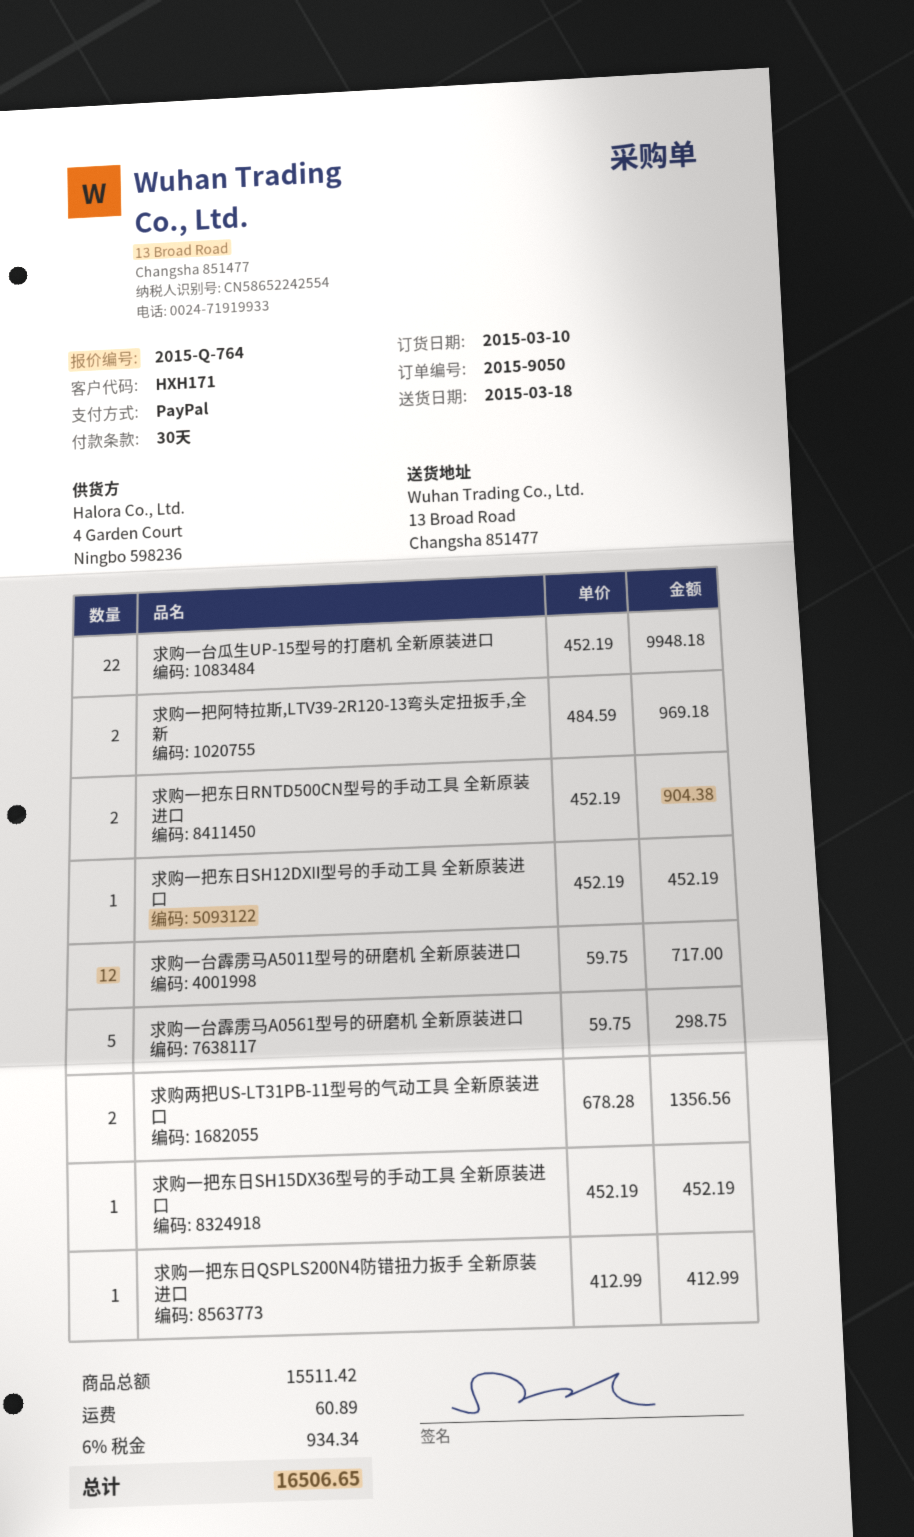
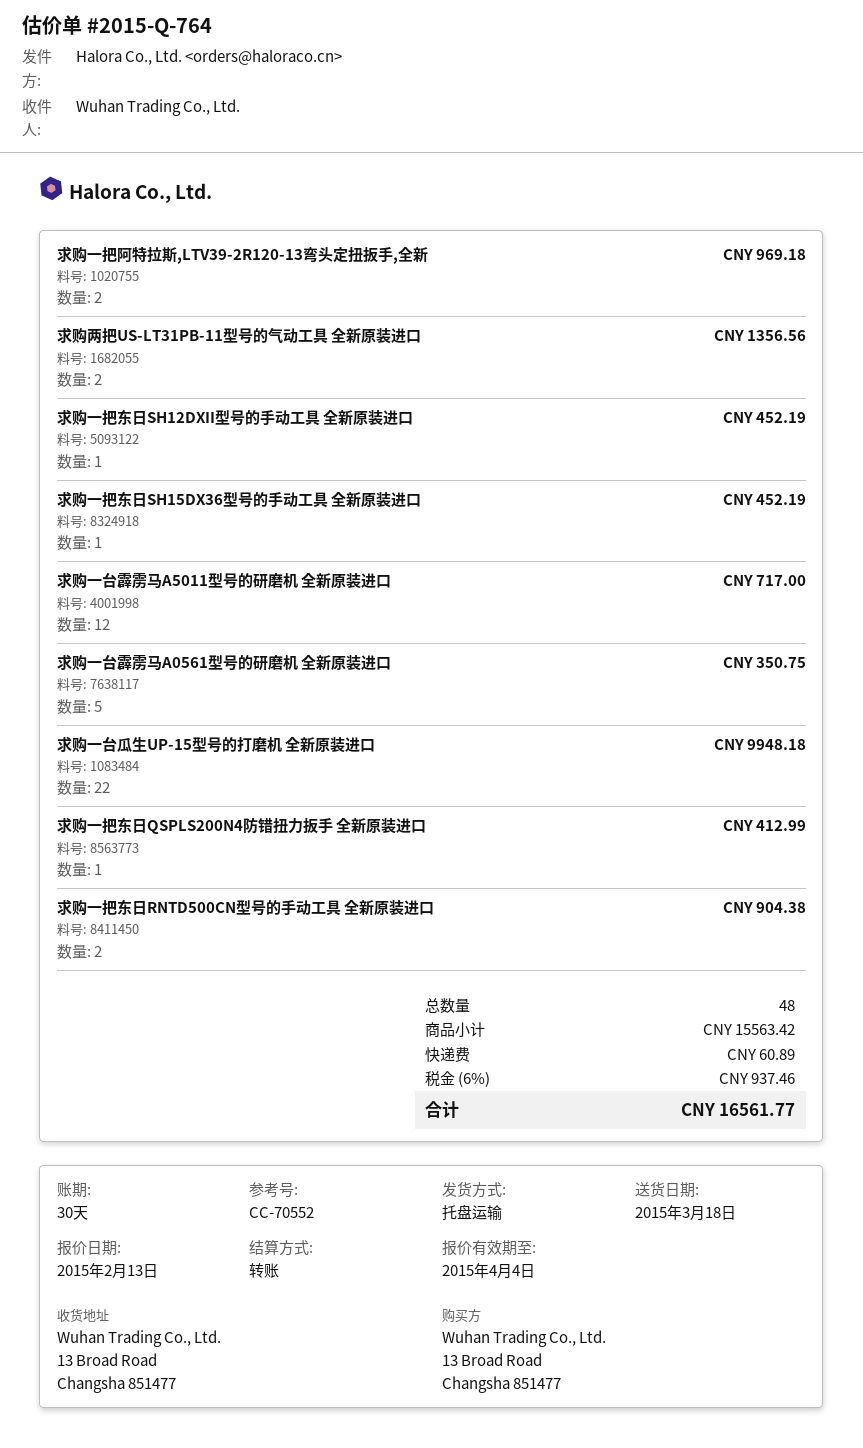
payment method: PayPal -> bank transfer
求购一台霹雳马A0561型号的研磨机 全新原装进口: 5 for 298.75 -> 5 for 350.75
subtotal: 15511.42 -> 15563.42
tax: 6% = 934.34 -> 6% = 937.46
total: 16506.65 -> 16561.77

